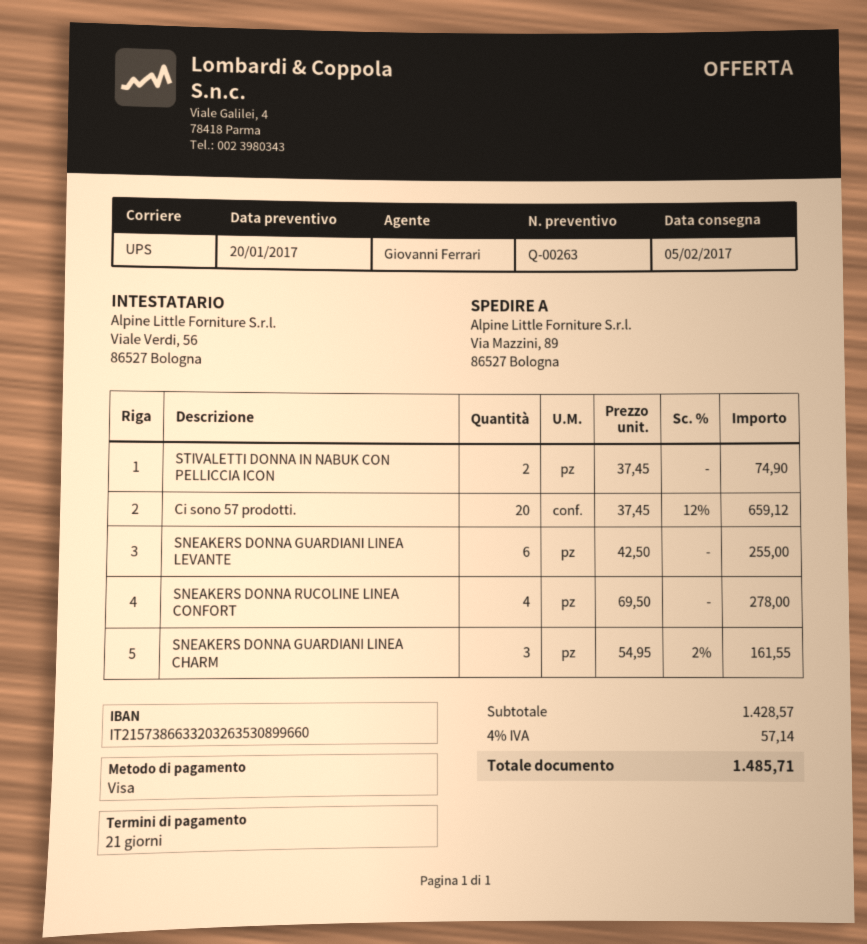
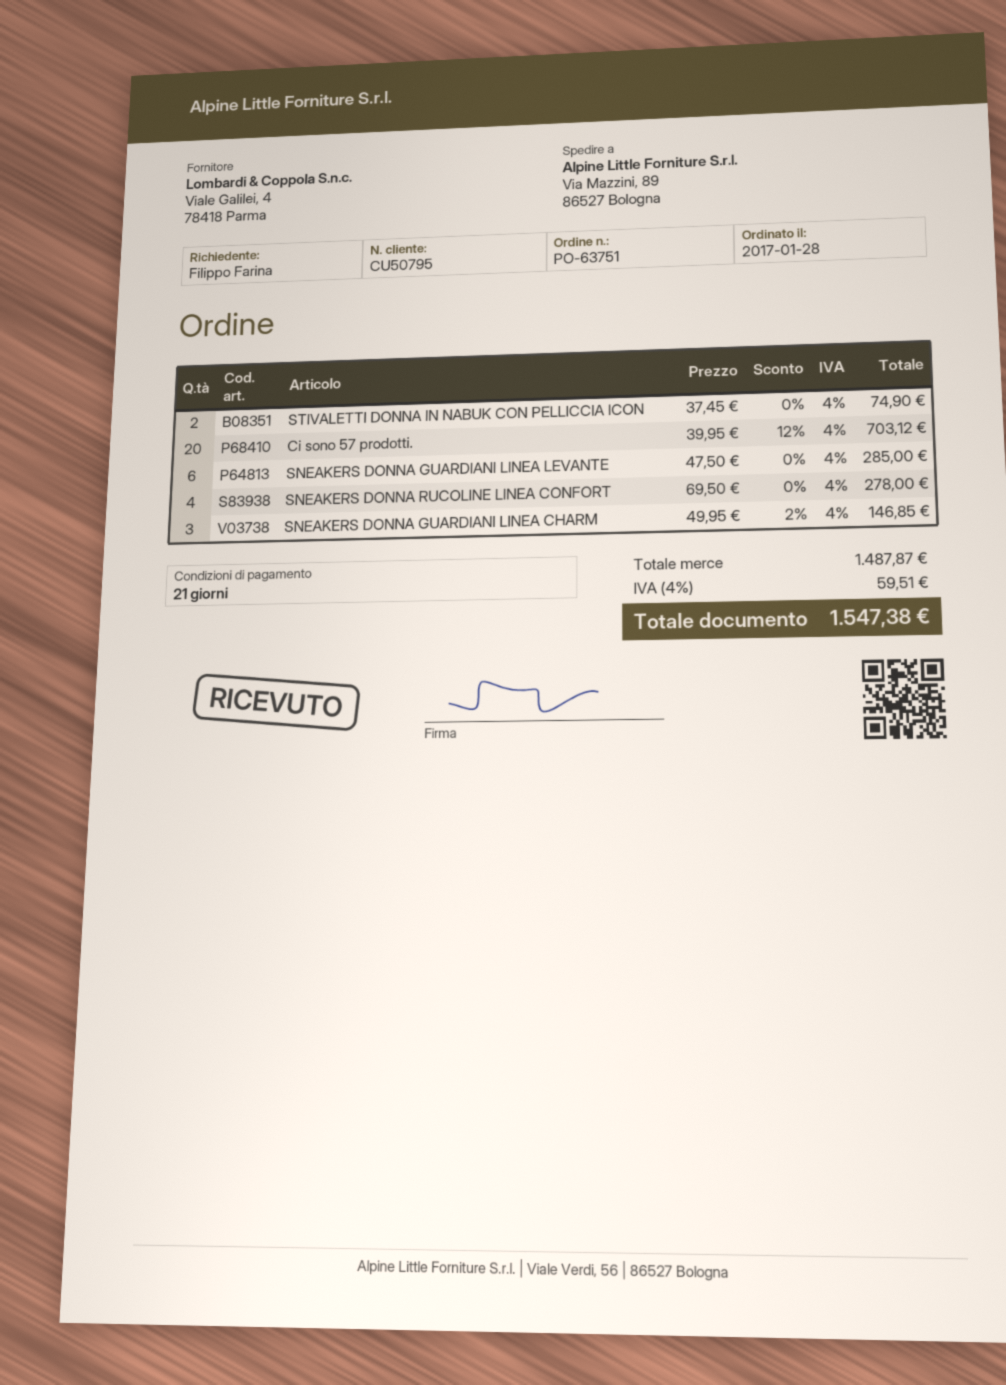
Ci sono 57 prodotti.: 20 x 37.45 - 12% = 659.12 -> 20 x 39.95 - 12% = 703.12
SNEAKERS DONNA GUARDIANI LINEA LEVANTE: 6 x 42.50 = 255.00 -> 6 x 47.50 = 285.00
SNEAKERS DONNA GUARDIANI LINEA CHARM: 3 x 54.95 - 2% = 161.55 -> 3 x 49.95 - 2% = 146.85
subtotal: 1428.57 -> 1487.87
tax: 4% = 57.14 -> 4% = 59.51
total: 1485.71 -> 1547.38

